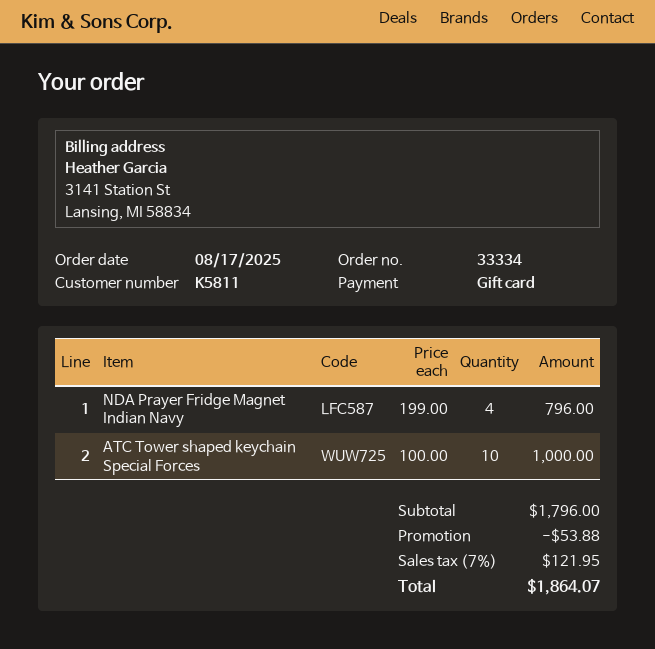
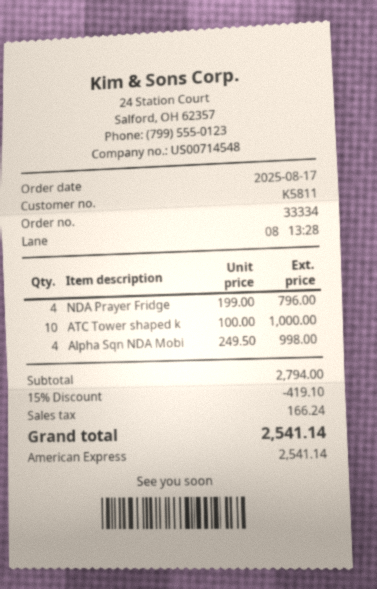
payment method: gift card -> American Express
Alpha Sqn NDA Mobi: none -> 4 x 249.50 = 998.00
subtotal: 1796.00 -> 2794.00
discount: 53.88 -> 419.10
tax: 121.95 -> 166.24
total: 1864.07 -> 2541.14

